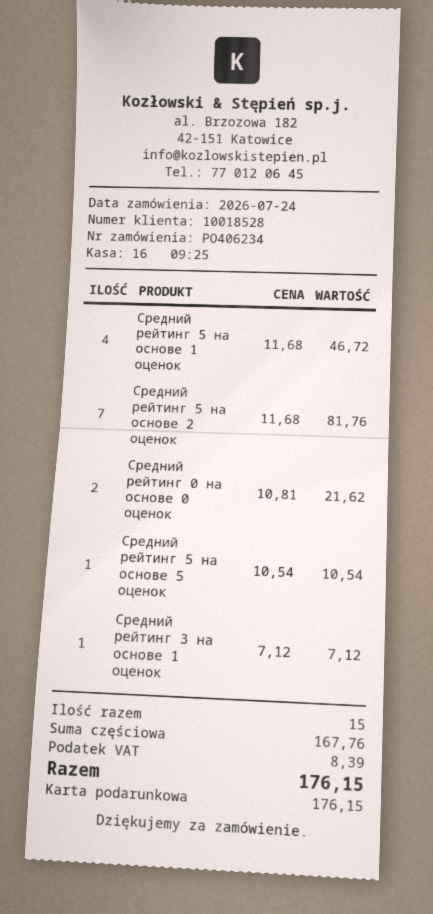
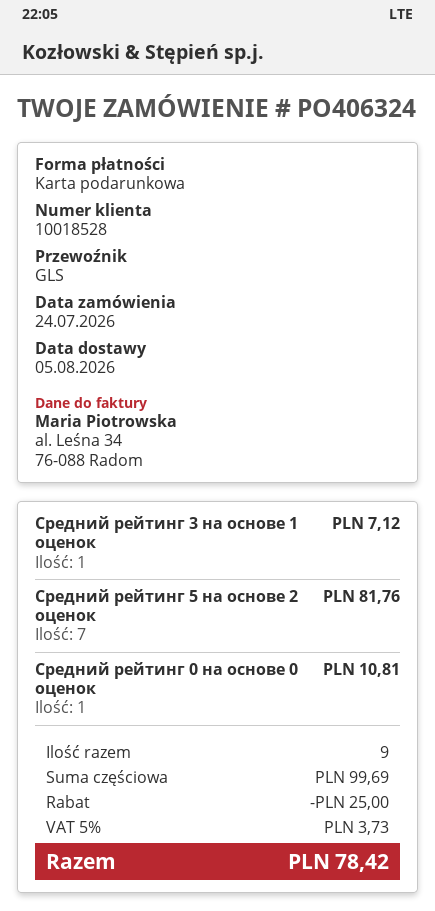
order number: PO406234 -> PO406324
Средний рейтинг 5 на основе 1 оценок: 4 for 46.72 -> none
Средний рейтинг 0 на основе 0 оценок: 2 for 21.62 -> 1 for 10.81
Средний рейтинг 5 на основе 5 оценок: 1 for 10.54 -> none
total quantity: 15 -> 9
subtotal: 167.76 -> 99.69
discount: none -> 25.00
tax: 8.39 -> 3.73
total: 176.15 -> 78.42

